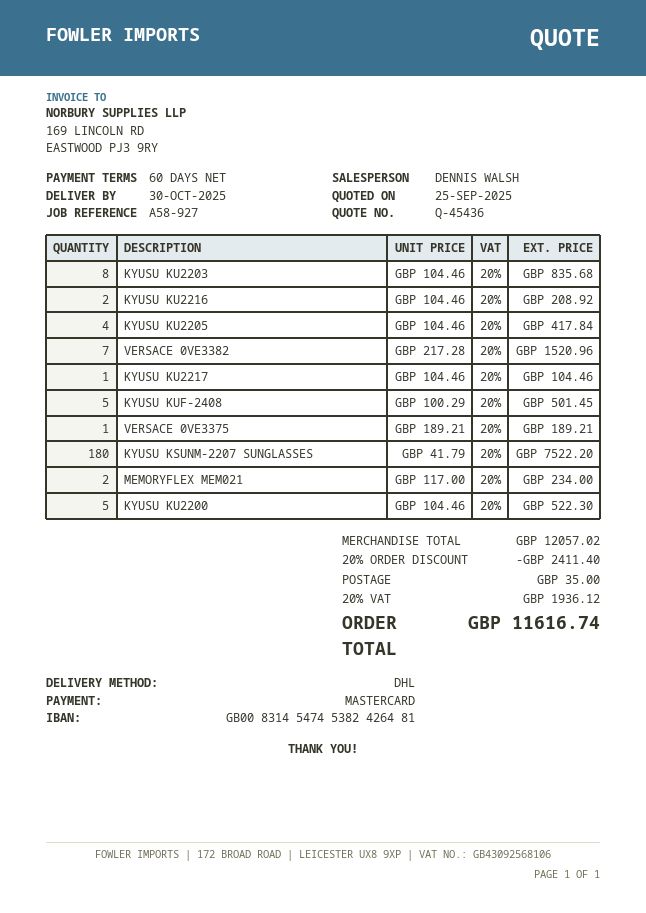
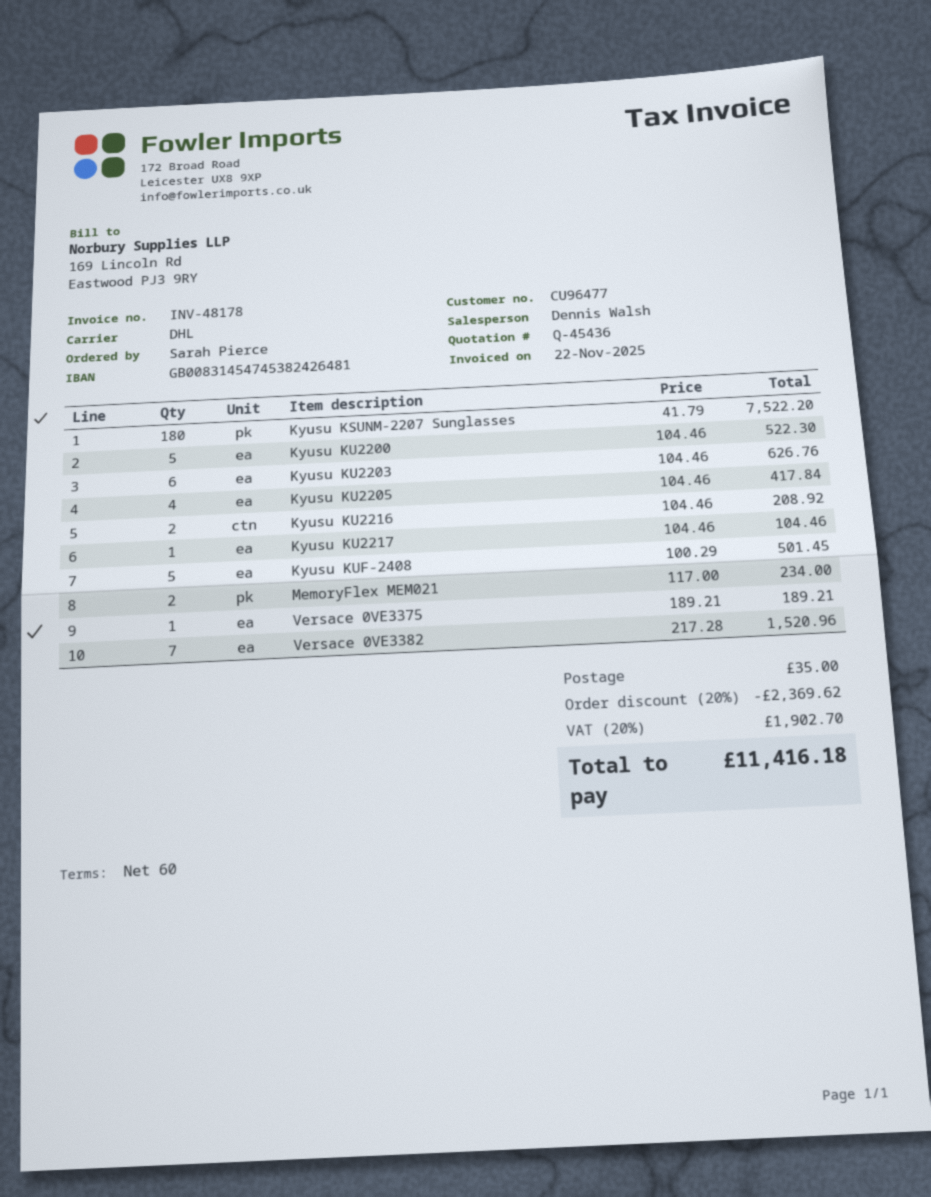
KYUSU KU2203: 8 x 104.46 = 835.68 -> 6 x 104.46 = 626.76
discount: 20% = 2411.40 -> 20% = 2369.62
tax: 20% = 1936.12 -> 20% = 1902.70
total: 11616.74 -> 11416.18

